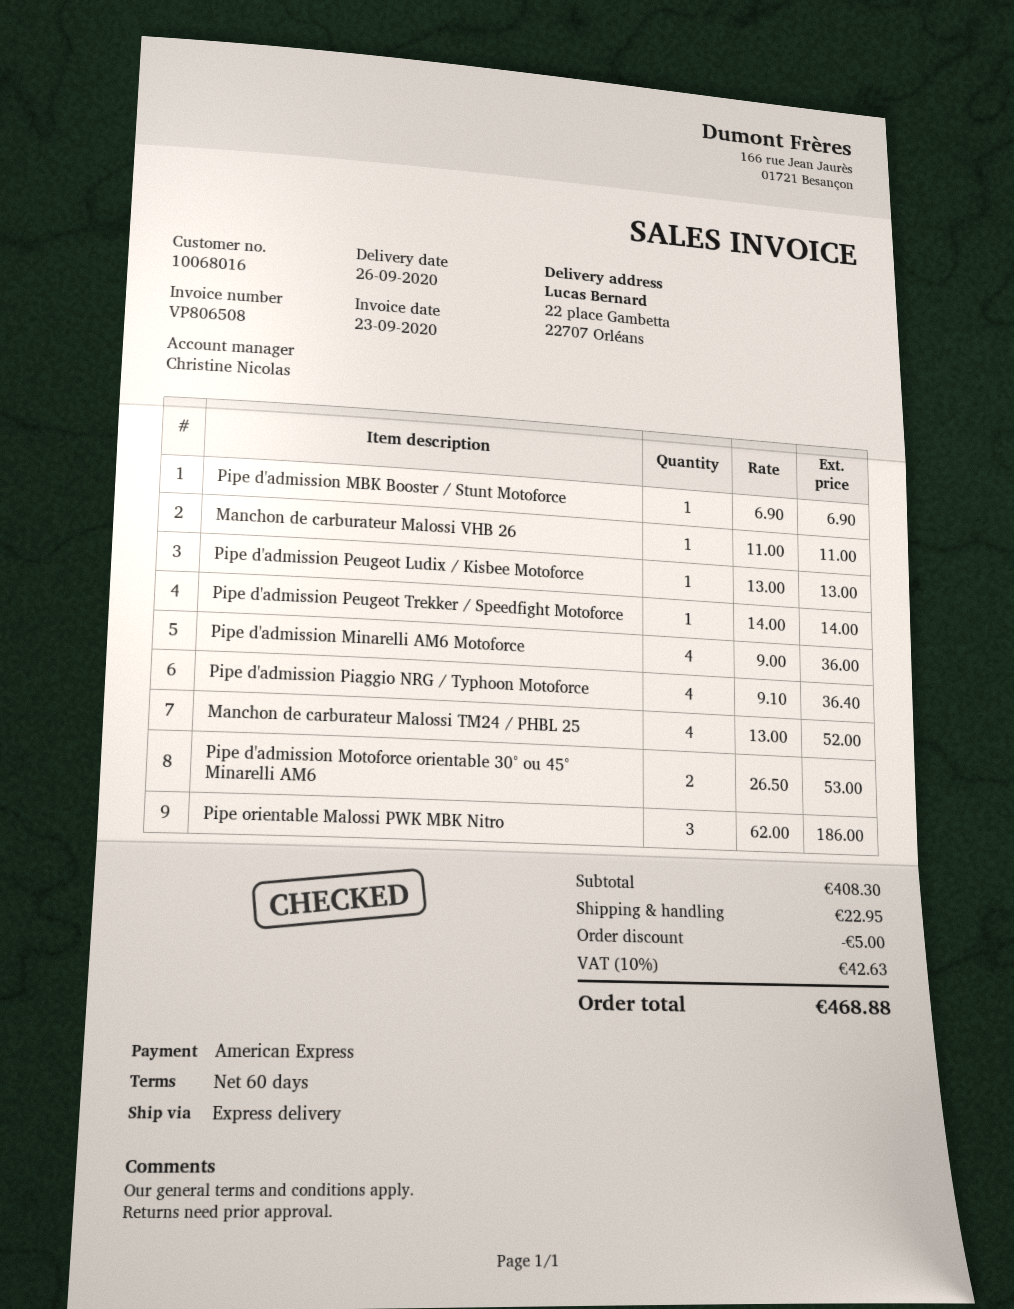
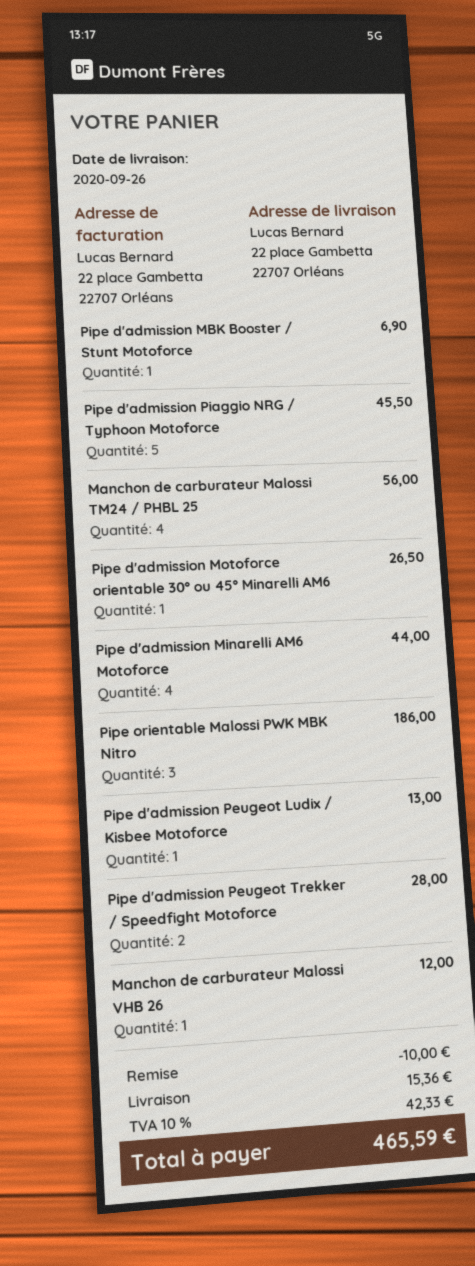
Manchon de carburateur Malossi VHB 26: 1 for 11.00 -> 1 for 12.00
Pipe d'admission Peugeot Trekker / Speedfight Motoforce: 1 for 14.00 -> 2 for 28.00
Pipe d'admission Minarelli AM6 Motoforce: 4 for 36.00 -> 4 for 44.00
Pipe d'admission Piaggio NRG / Typhoon Motoforce: 4 for 36.40 -> 5 for 45.50
Manchon de carburateur Malossi TM24 / PHBL 25: 4 for 52.00 -> 4 for 56.00
Pipe d'admission Motoforce orientable 30° ou 45° Minarelli AM6: 2 for 53.00 -> 1 for 26.50
discount: 5.00 -> 10.00
shipping: 22.95 -> 15.36
tax: 10% = 42.63 -> 10% = 42.33
total: 468.88 -> 465.59

